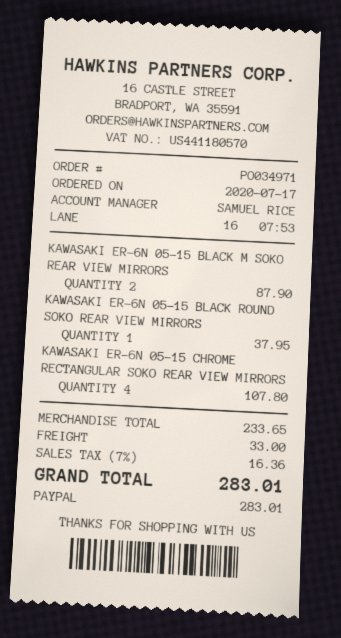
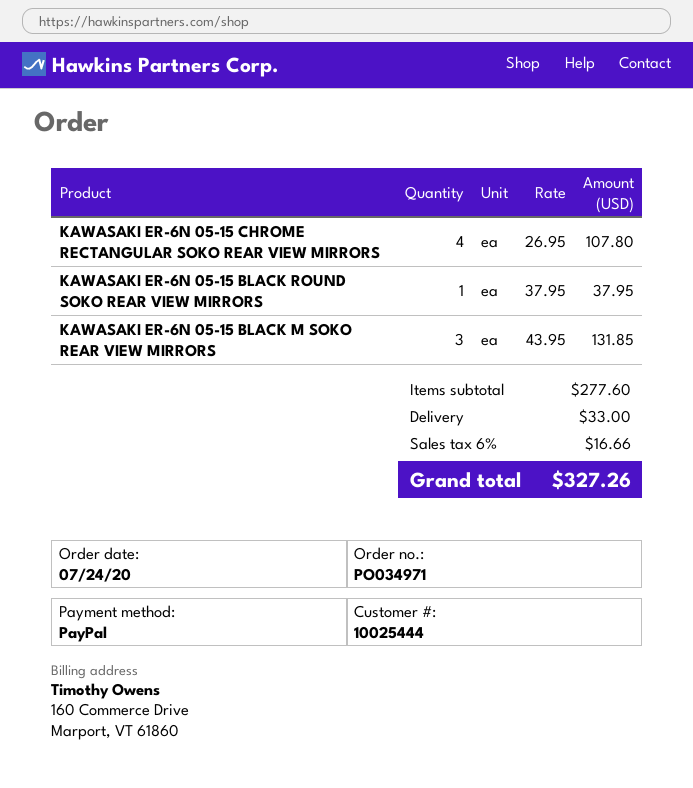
order date: 2020-07-17 -> 2020-07-24
KAWASAKI ER-6N 05-15 BLACK M SOKO REAR VIEW MIRRORS: 2 for 87.90 -> 3 for 131.85
subtotal: 233.65 -> 277.60
tax: 7% = 16.36 -> 6% = 16.66
total: 283.01 -> 327.26

